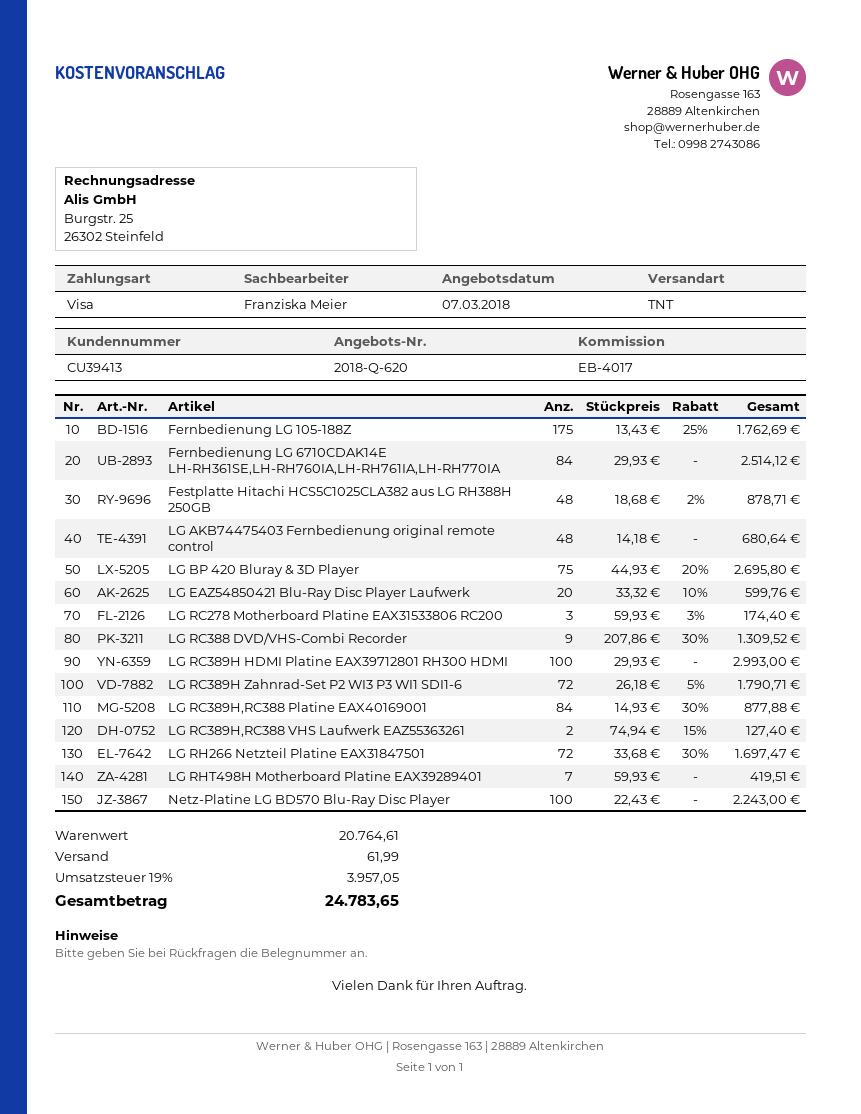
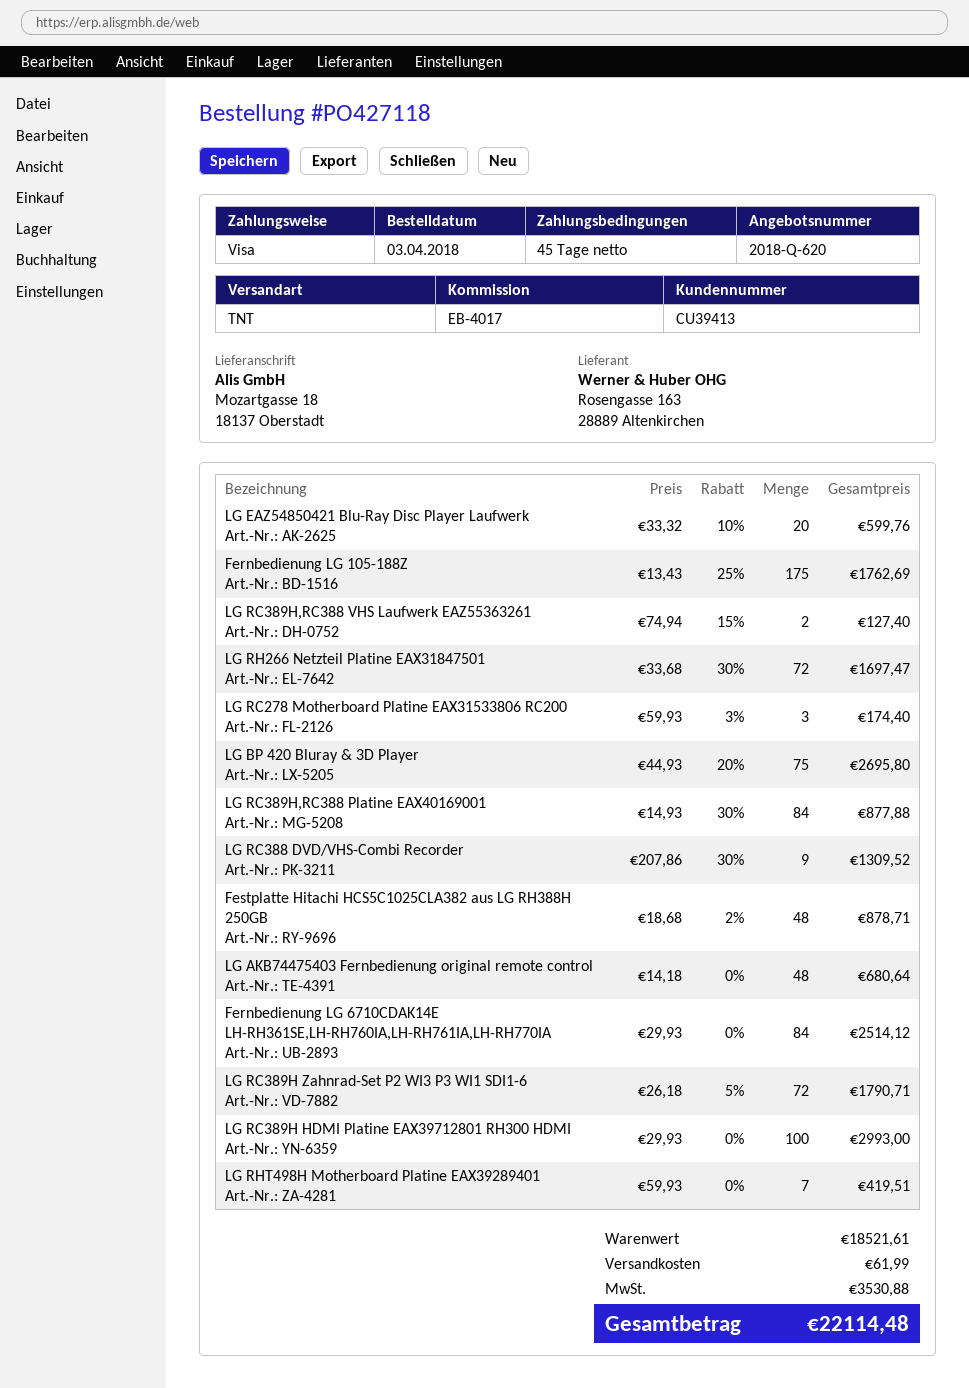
Netz-Platine LG BD570 Blu-Ray Disc Player: 100 x 22.43 = 2243.00 -> none
subtotal: 20764.61 -> 18521.61
tax: 3957.05 -> 3530.88
total: 24783.65 -> 22114.48

